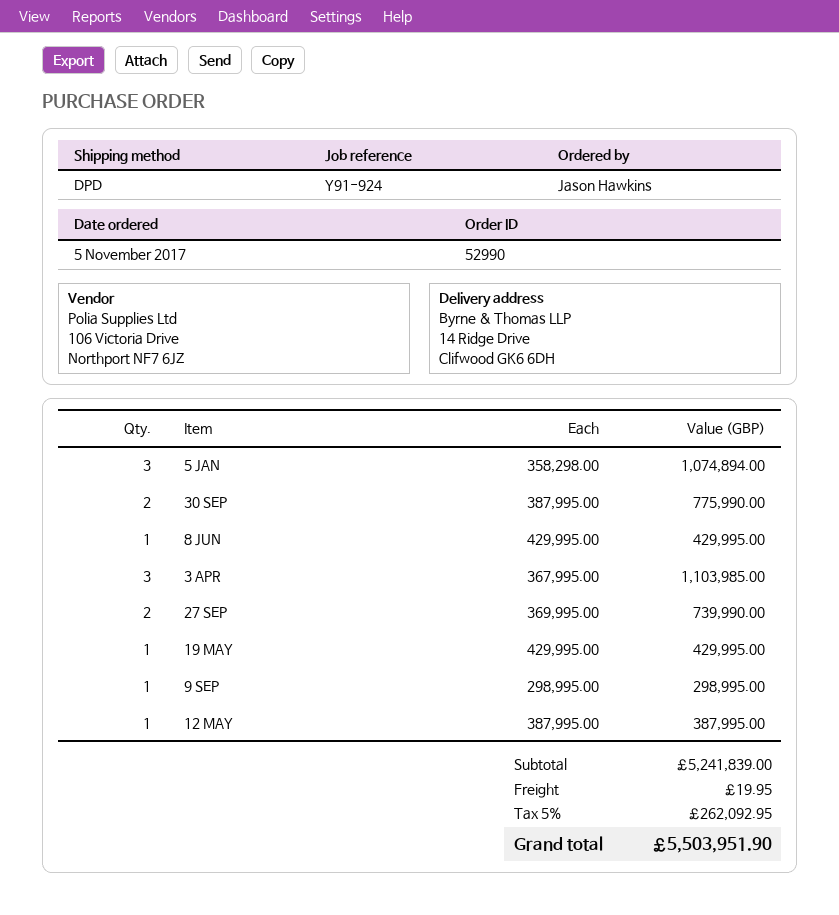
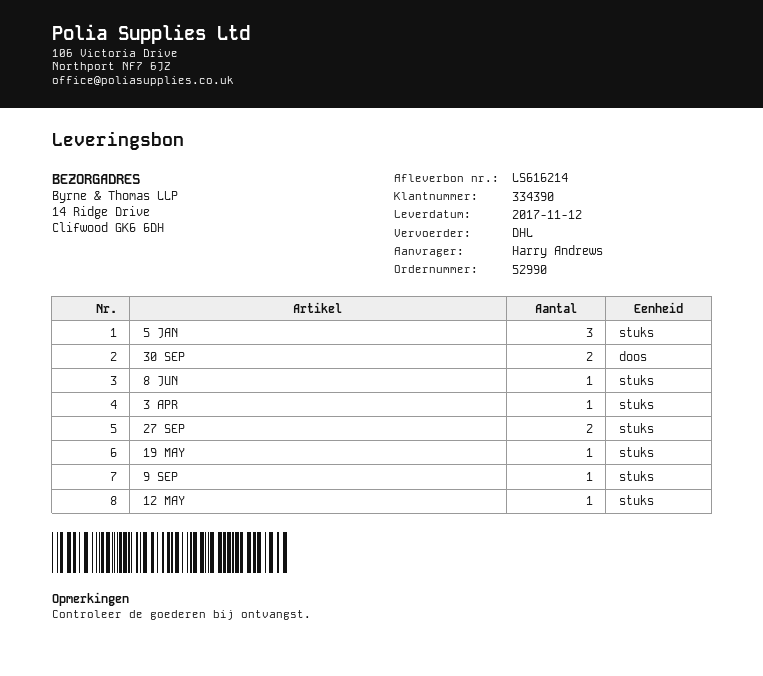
ordered by: Jason Hawkins -> Harry Andrews
shipping method: DPD -> DHL
3 APR: 3 -> 1

